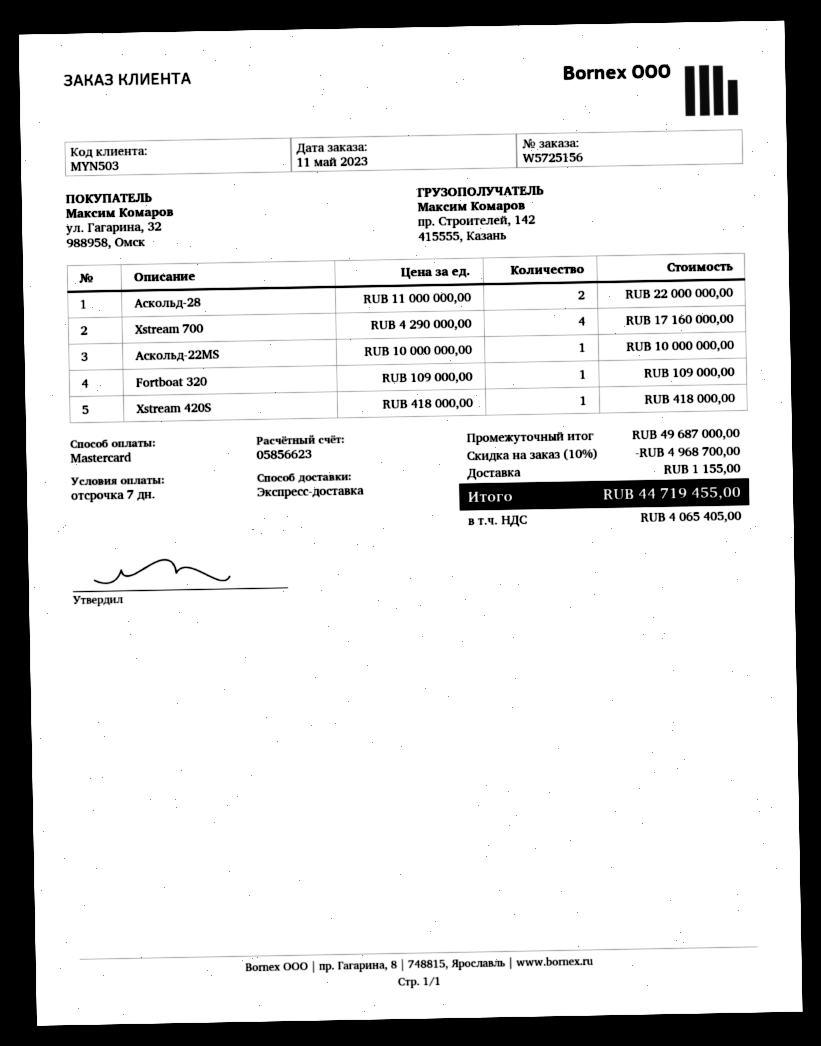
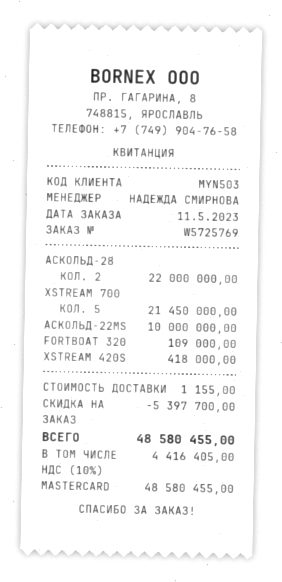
order number: W5725156 -> W5725769
Xstream 700: 4 for 17160000.00 -> 5 for 21450000.00
discount: 4968700.00 -> 5397700.00
tax: 4065405.00 -> 4416405.00
total: 44719455.00 -> 48580455.00

